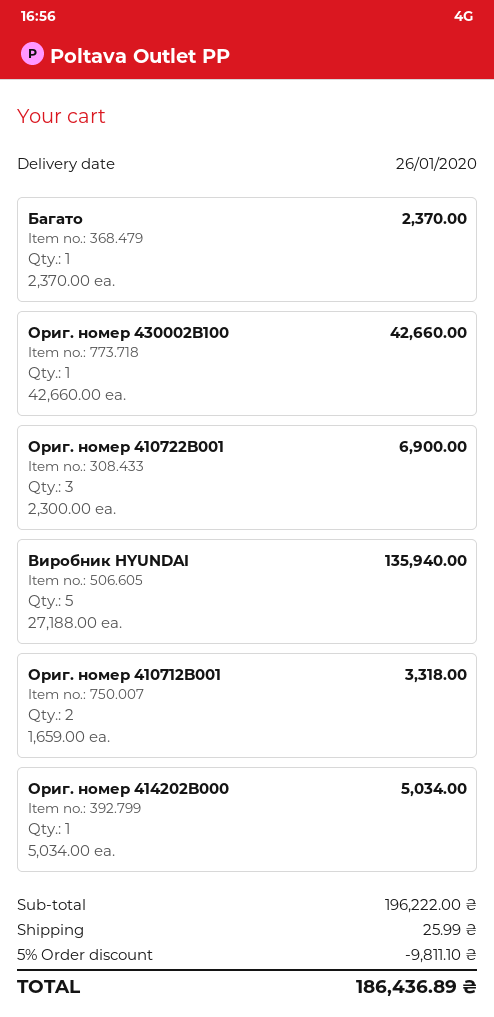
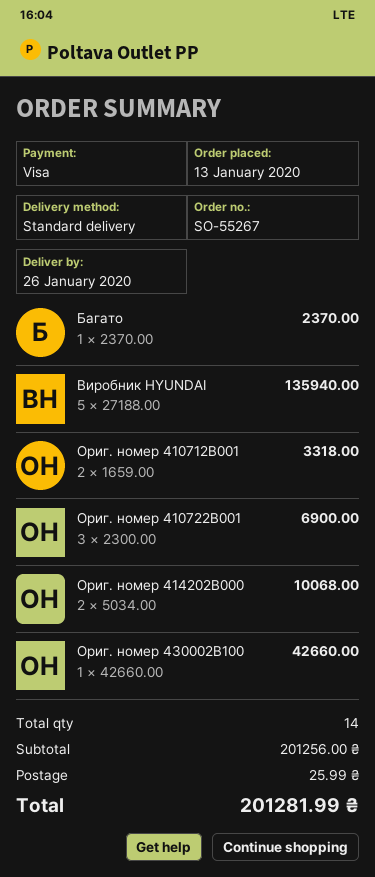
Ориг. номер 414202B000: 1 x 5034.00 = 5034.00 -> 2 x 5034.00 = 10068.00
subtotal: 196222.00 -> 201256.00
discount: 5% = 9811.10 -> none
total: 186436.89 -> 201281.99

